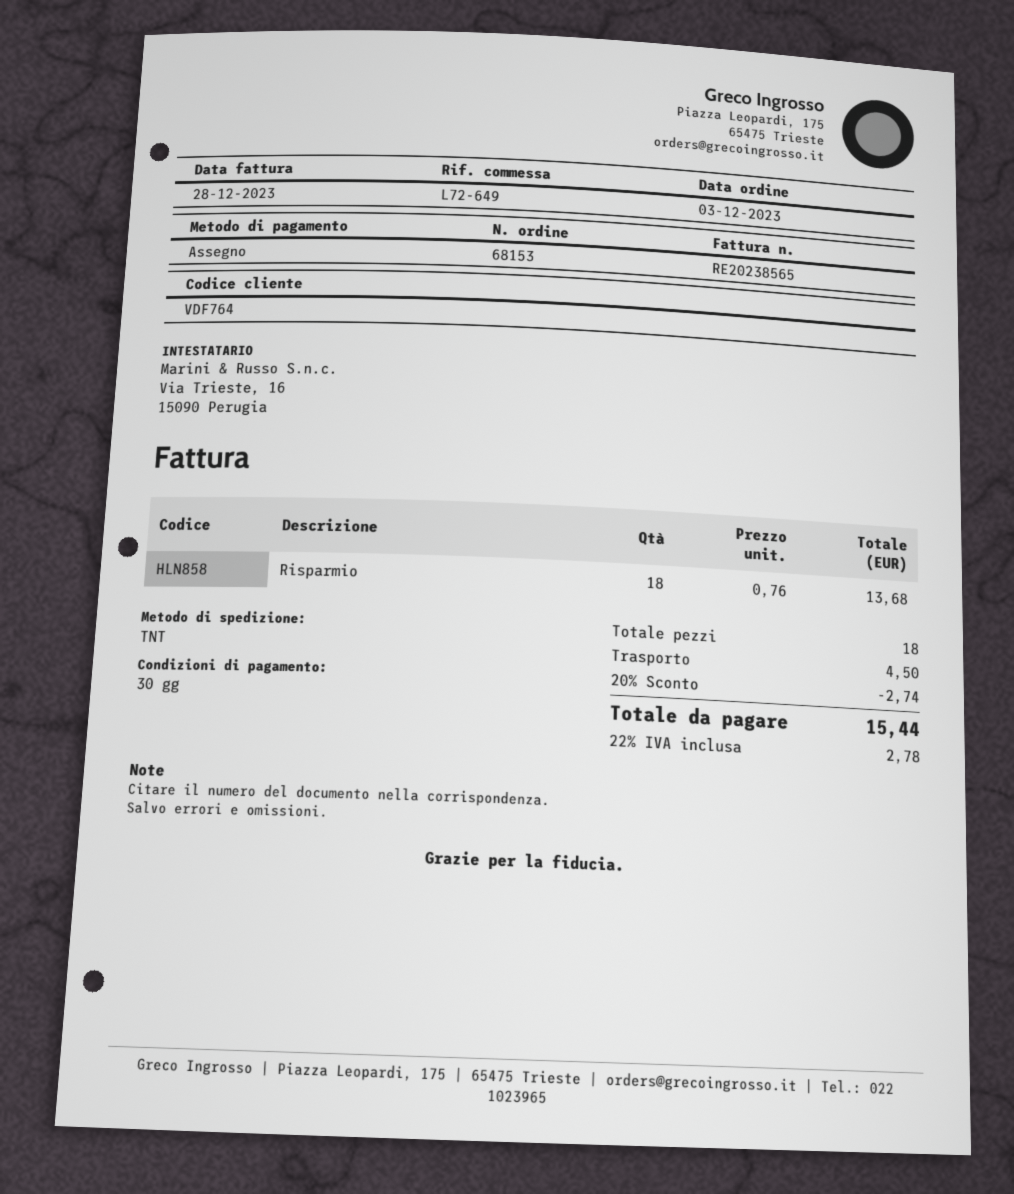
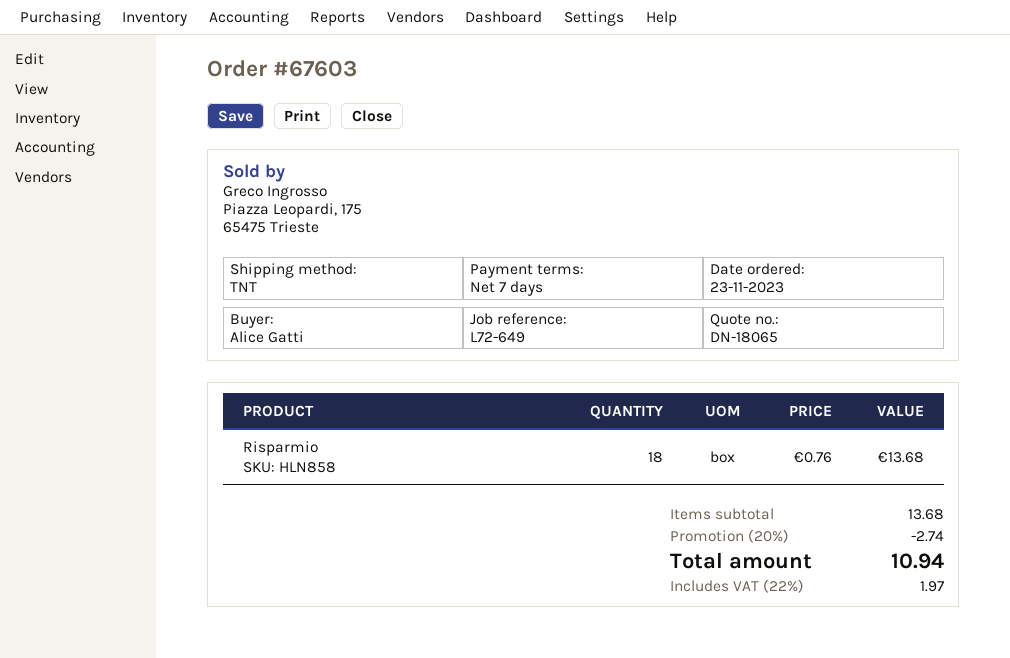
order number: 68153 -> 67603
order date: 2023-12-03 -> 2023-11-23
payment terms: 30 days -> 7 days
shipping: 4.50 -> none
tax: 22% = 2.78 -> 22% = 1.97
total: 15.44 -> 10.94

